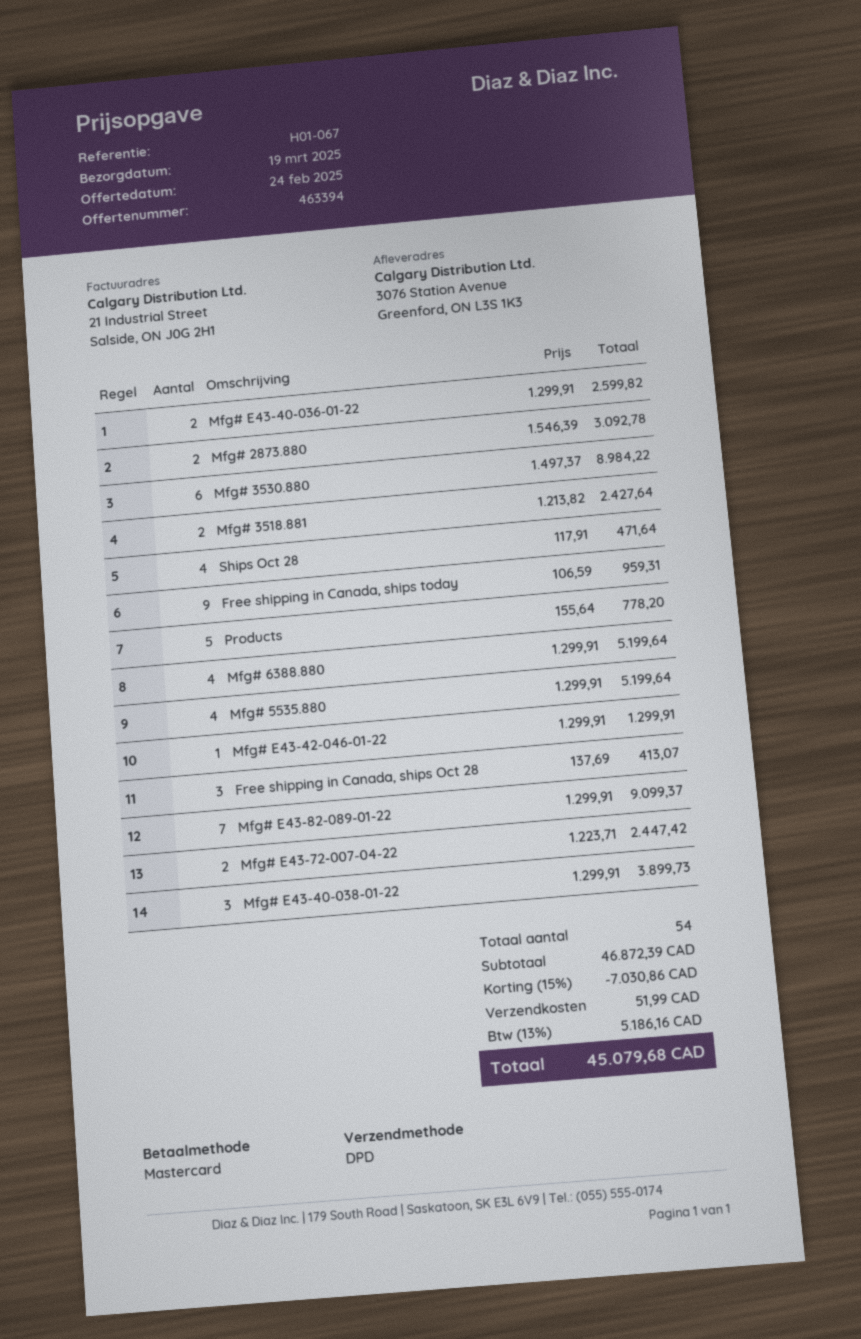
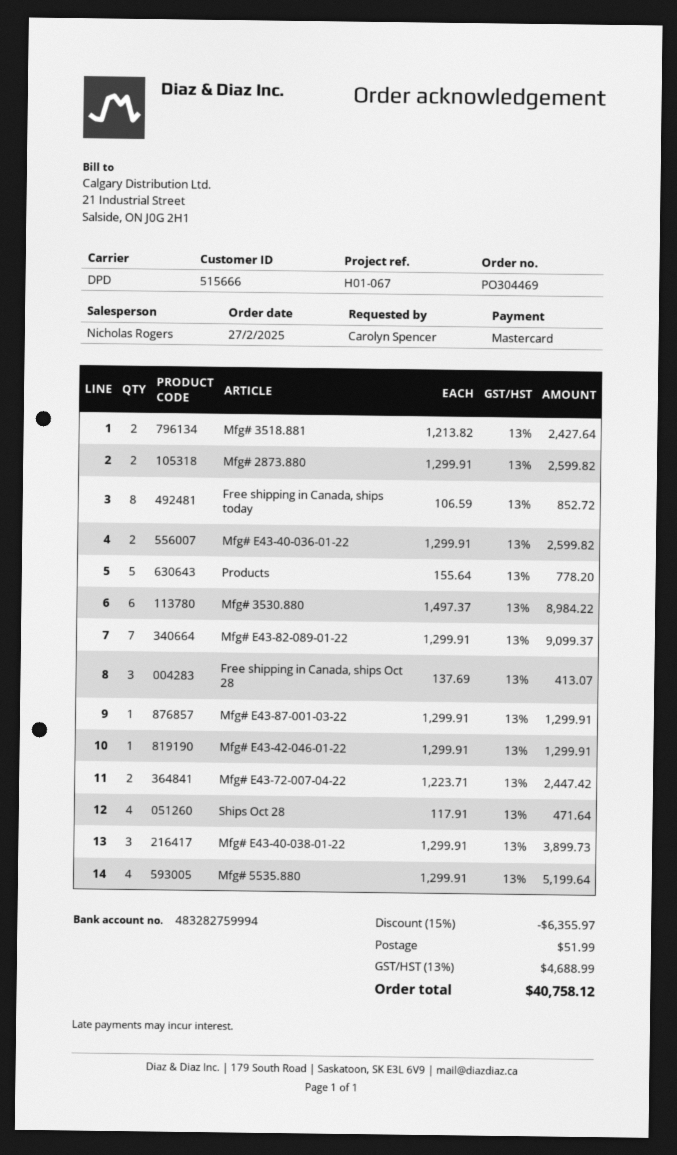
Mfg# 2873.880: 2 x 1546.39 = 3092.78 -> 2 x 1299.91 = 2599.82
Free shipping in Canada, ships today: 9 x 106.59 = 959.31 -> 8 x 106.59 = 852.72
Mfg# 6388.880: 4 x 1299.91 = 5199.64 -> none
Mfg# E43-87-001-03-22: none -> 1 x 1299.91 = 1299.91
discount: 15% = 7030.86 -> 15% = 6355.97
tax: 13% = 5186.16 -> 13% = 4688.99
total: 45079.68 -> 40758.12

